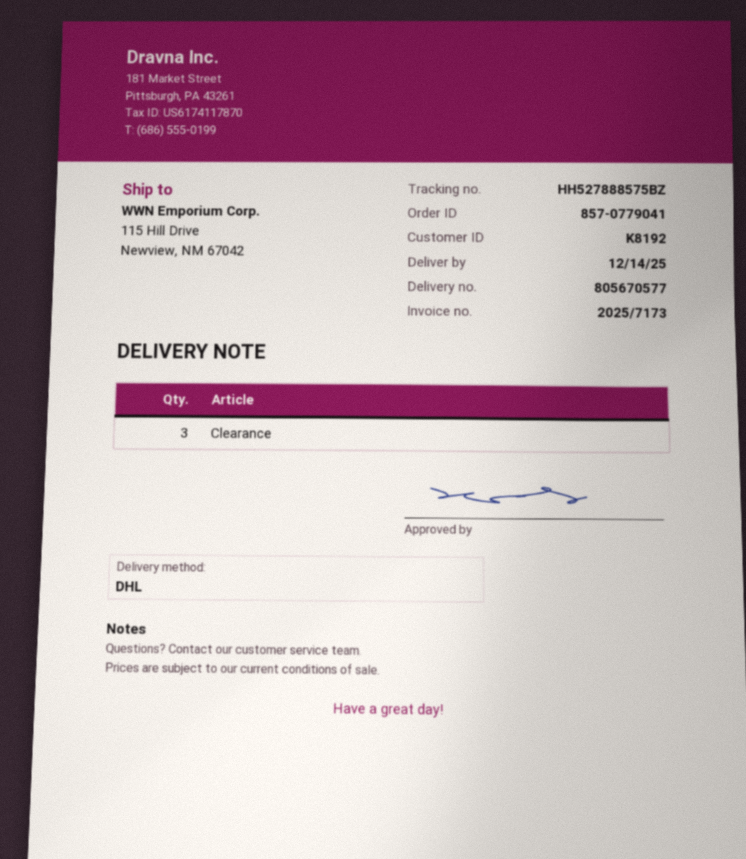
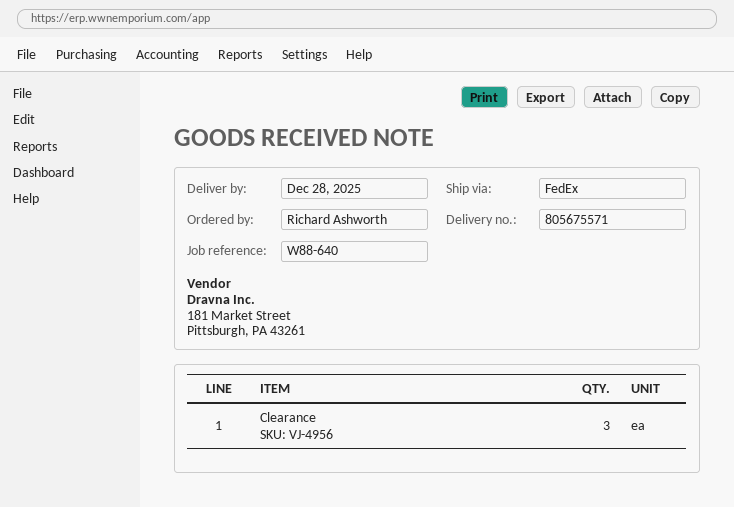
delivery note number: 805670577 -> 805675571
delivery date: 2025-12-14 -> 2025-12-28
shipping method: DHL -> FedEx

